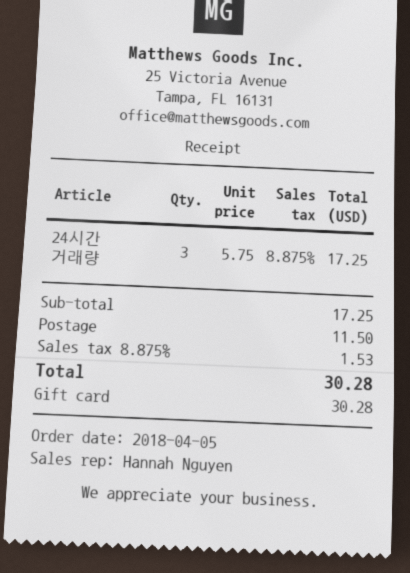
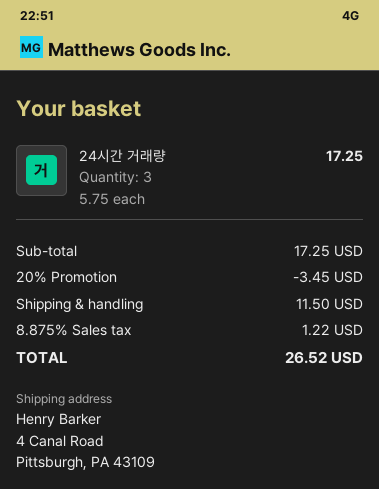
discount: none -> 20% = 3.45
tax: 8.875% = 1.53 -> 8.875% = 1.22
total: 30.28 -> 26.52

